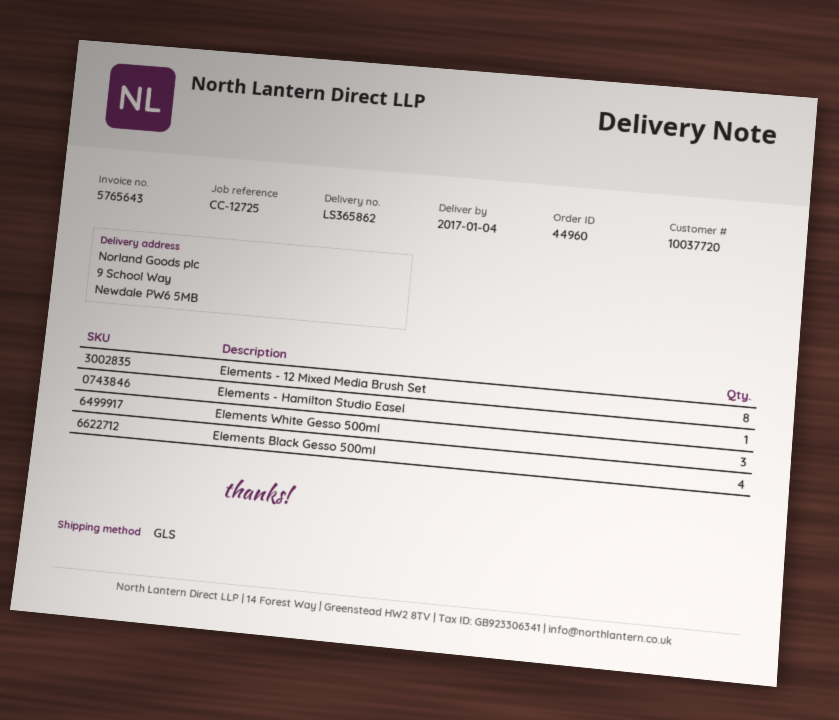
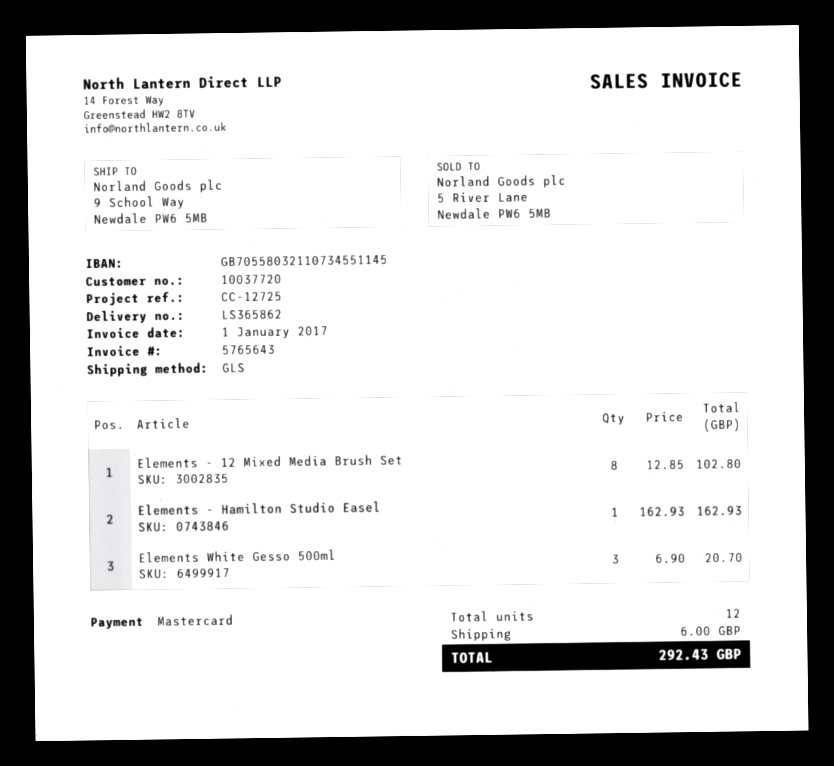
Elements Black Gesso 500ml: 4 -> none

